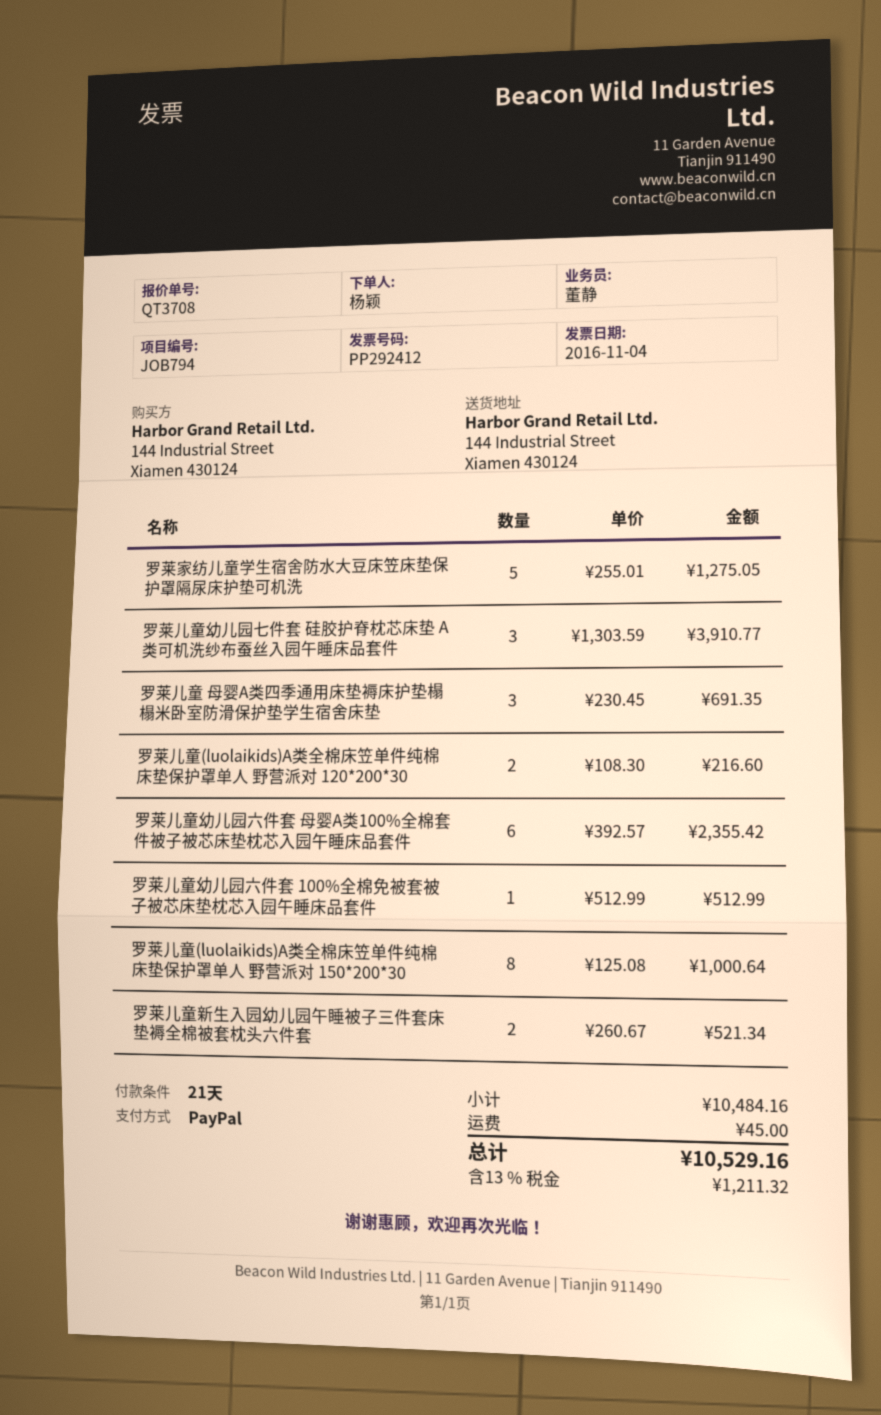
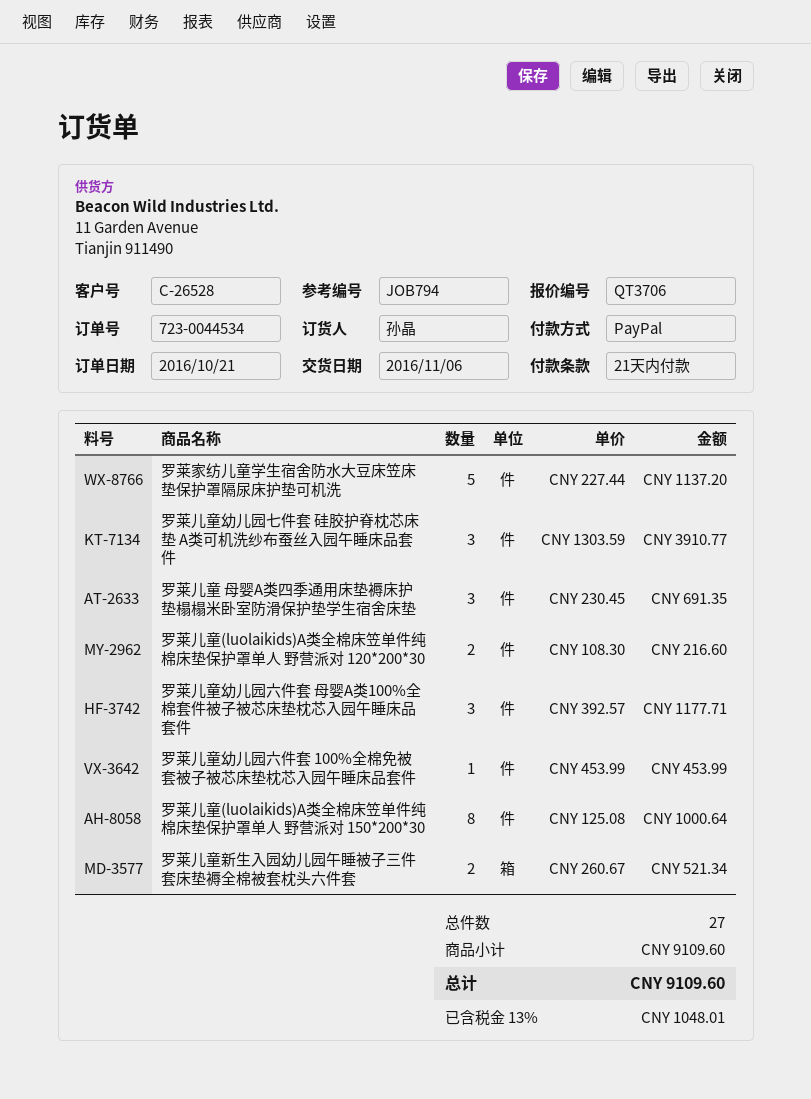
quote number: QT3708 -> QT3706
ordered by: 杨颖 -> 孙晶
罗莱家纺儿童学生宿舍防水大豆床笠床垫保护罩隔尿床护垫可机洗: 5 x 255.01 = 1275.05 -> 5 x 227.44 = 1137.20
罗莱儿童幼儿园六件套 母婴A类100%全棉套件被子被芯床垫枕芯入园午睡床品套件: 6 x 392.57 = 2355.42 -> 3 x 392.57 = 1177.71
罗莱儿童幼儿园六件套 100%全棉免被套被子被芯床垫枕芯入园午睡床品套件: 1 x 512.99 = 512.99 -> 1 x 453.99 = 453.99
subtotal: 10484.16 -> 9109.60
shipping: 45.00 -> none
tax: 13% = 1211.32 -> 13% = 1048.01
total: 10529.16 -> 9109.60

